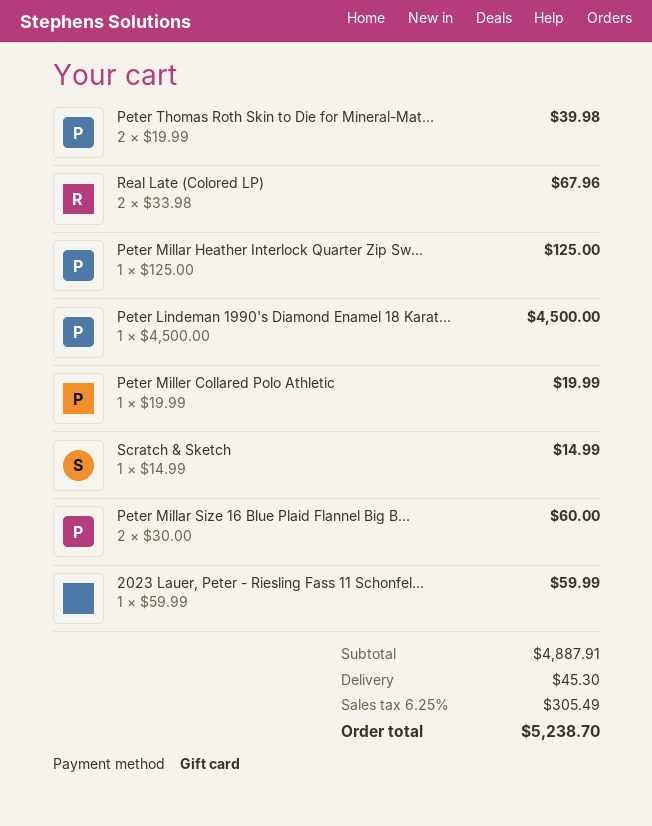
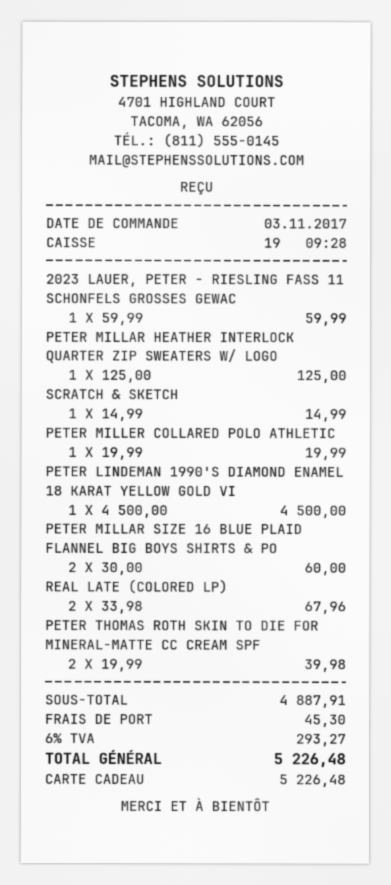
tax: 6.25% = 305.49 -> 6% = 293.27
total: 5238.70 -> 5226.48

